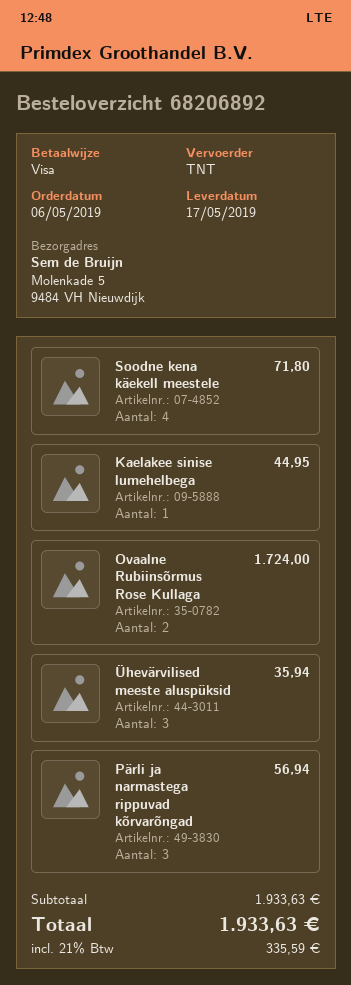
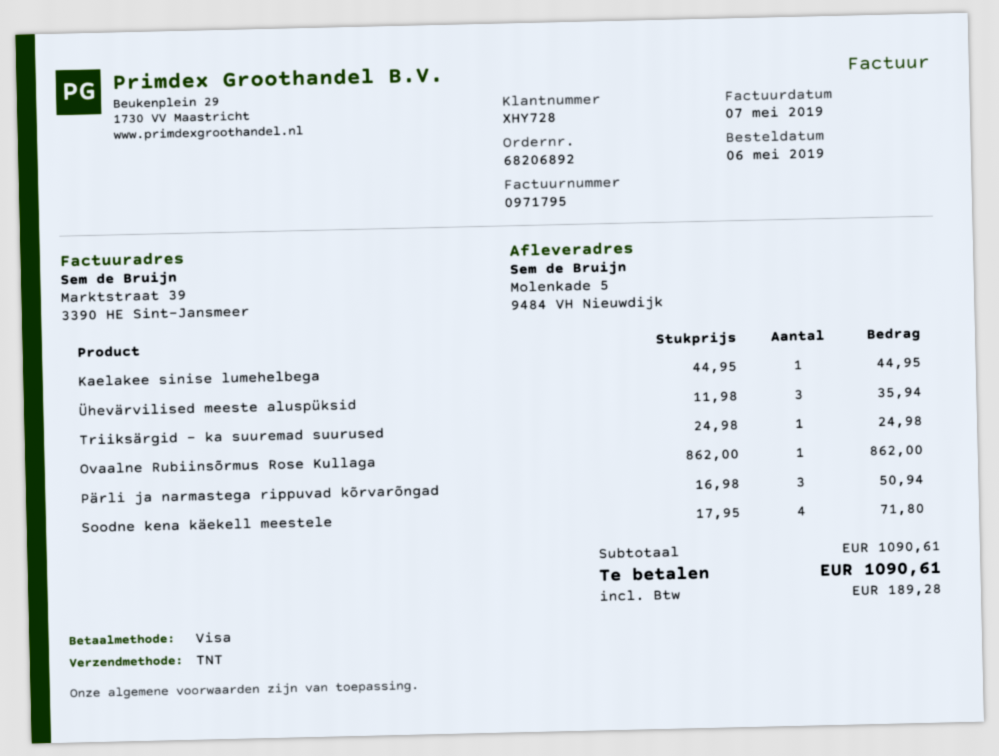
Ovaalne Rubiinsõrmus Rose Kullaga: 2 for 1724.00 -> 1 for 862.00
Pärli ja narmastega rippuvad kõrvarõngad: 3 for 56.94 -> 3 for 50.94
Triiksärgid - ka suuremad suurused: none -> 1 for 24.98
subtotal: 1933.63 -> 1090.61
tax: 335.59 -> 189.28
total: 1933.63 -> 1090.61

